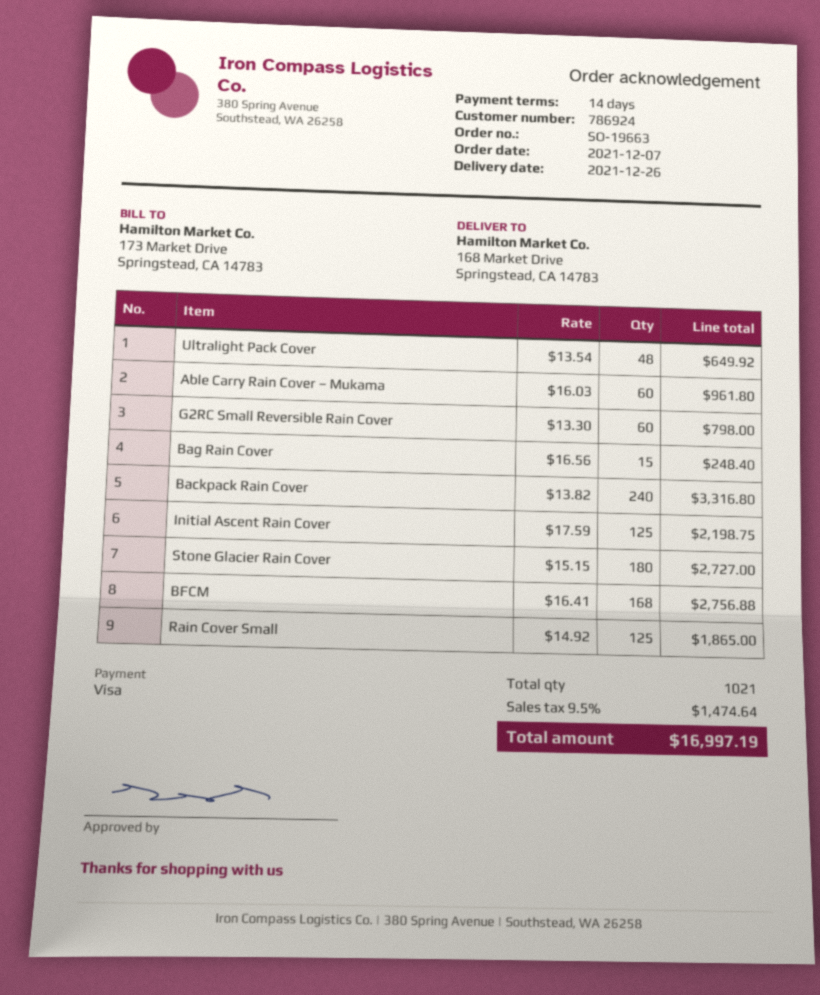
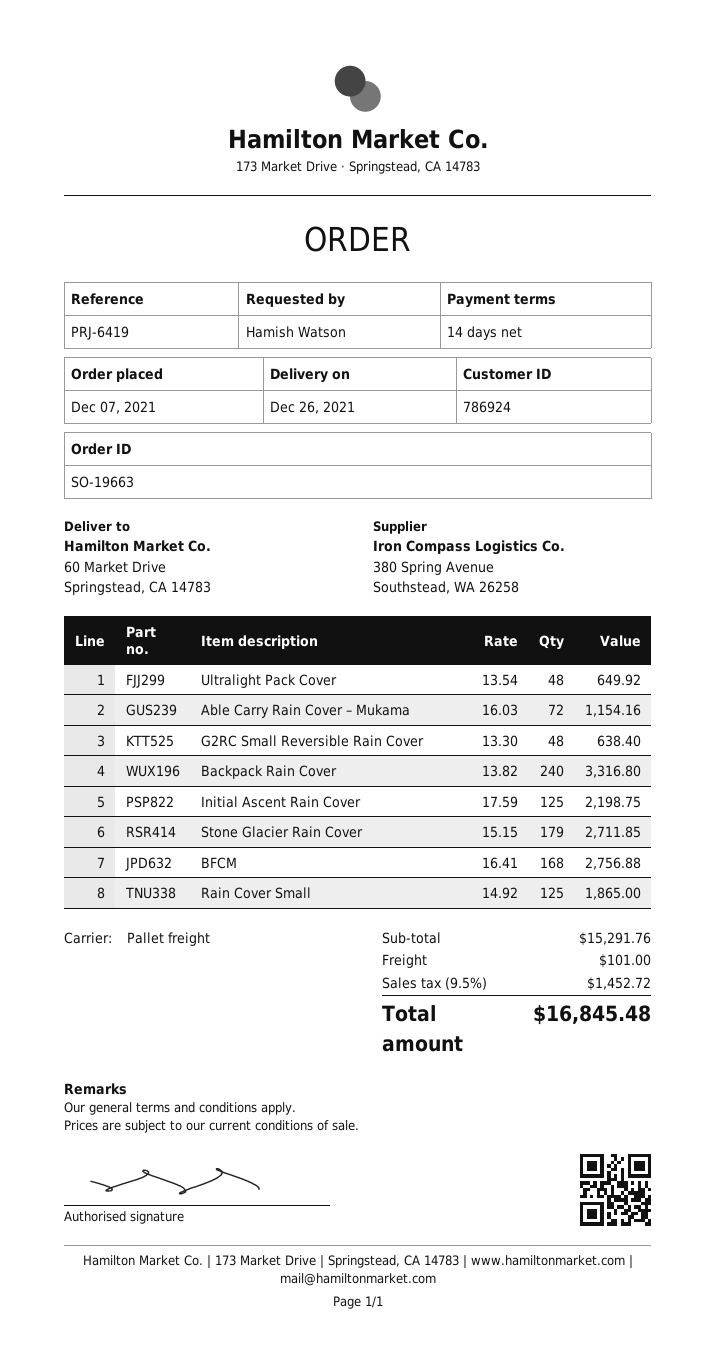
ship to: 168 Market Drive, Springstead, CA 14783 -> 60 Market Drive, Springstead, CA 14783
Able Carry Rain Cover – Mukama: 60 x 16.03 = 961.80 -> 72 x 16.03 = 1154.16
G2RC Small Reversible Rain Cover: 60 x 13.30 = 798.00 -> 48 x 13.30 = 638.40
Bag Rain Cover: 15 x 16.56 = 248.40 -> none
Stone Glacier Rain Cover: 180 x 15.15 = 2727.00 -> 179 x 15.15 = 2711.85
shipping: none -> 101.00
tax: 9.5% = 1474.64 -> 9.5% = 1452.72
total: 16997.19 -> 16845.48

